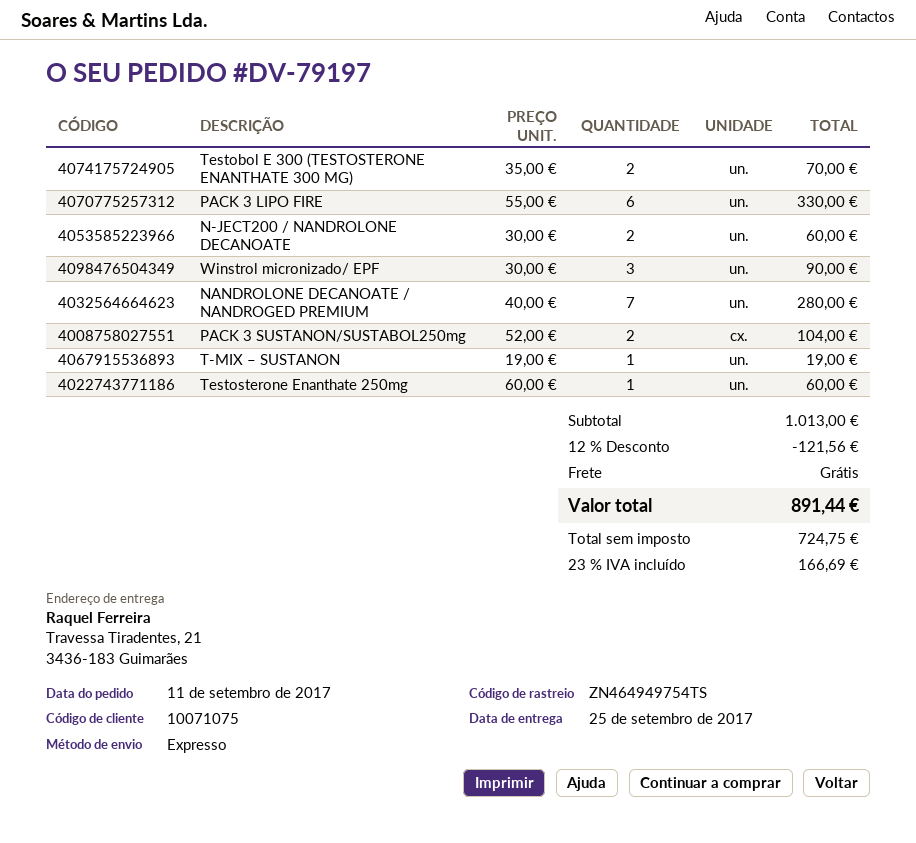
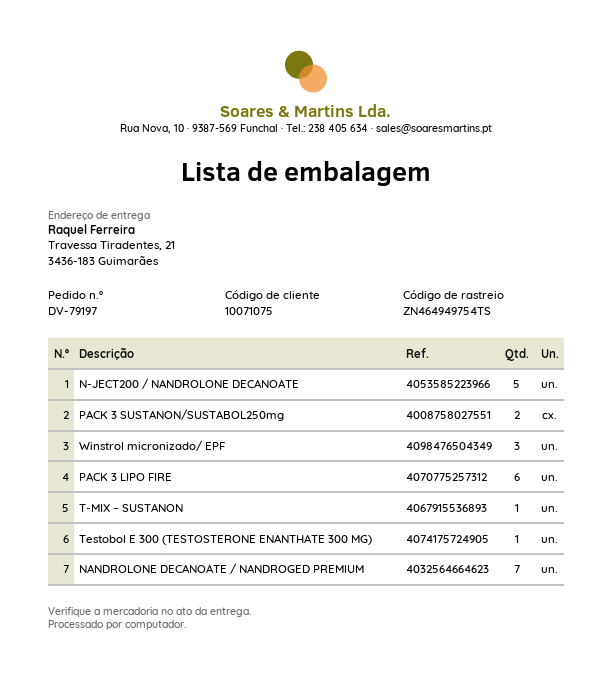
Testobol E 300 (TESTOSTERONE ENANTHATE 300 MG): 2 -> 1
N-JECT200 / NANDROLONE DECANOATE: 2 -> 5
Testosterone Enanthate 250mg: 1 -> none

